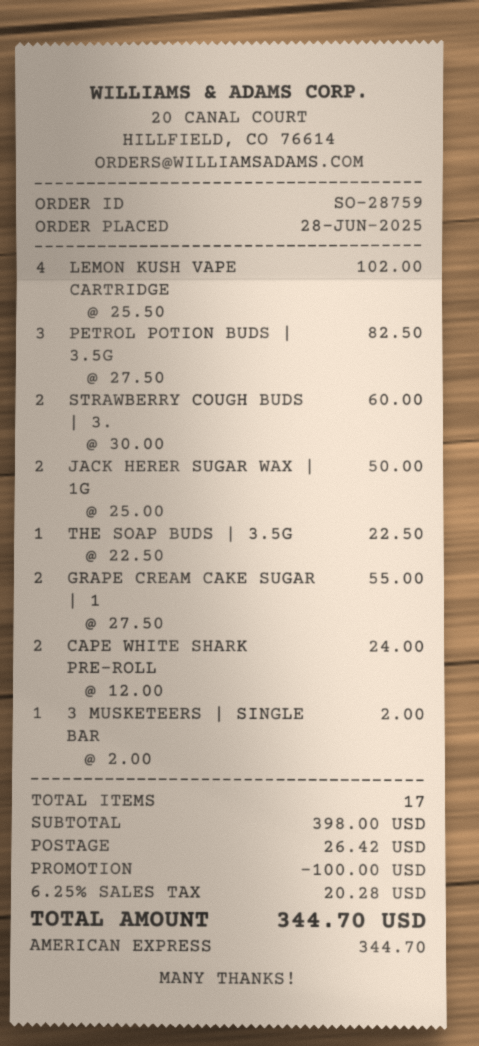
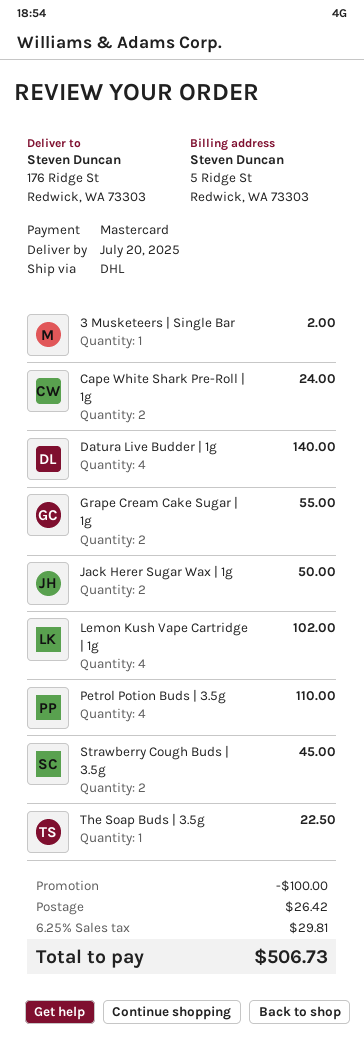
payment method: American Express -> Mastercard
PETROL POTION BUDS | 3.5G: 3 for 82.50 -> 4 for 110.00
STRAWBERRY COUGH BUDS | 3.: 2 for 60.00 -> 2 for 45.00
Datura Live Budder | 1g: none -> 4 for 140.00
tax: 6.25% = 20.28 -> 6.25% = 29.81
total: 344.70 -> 506.73

